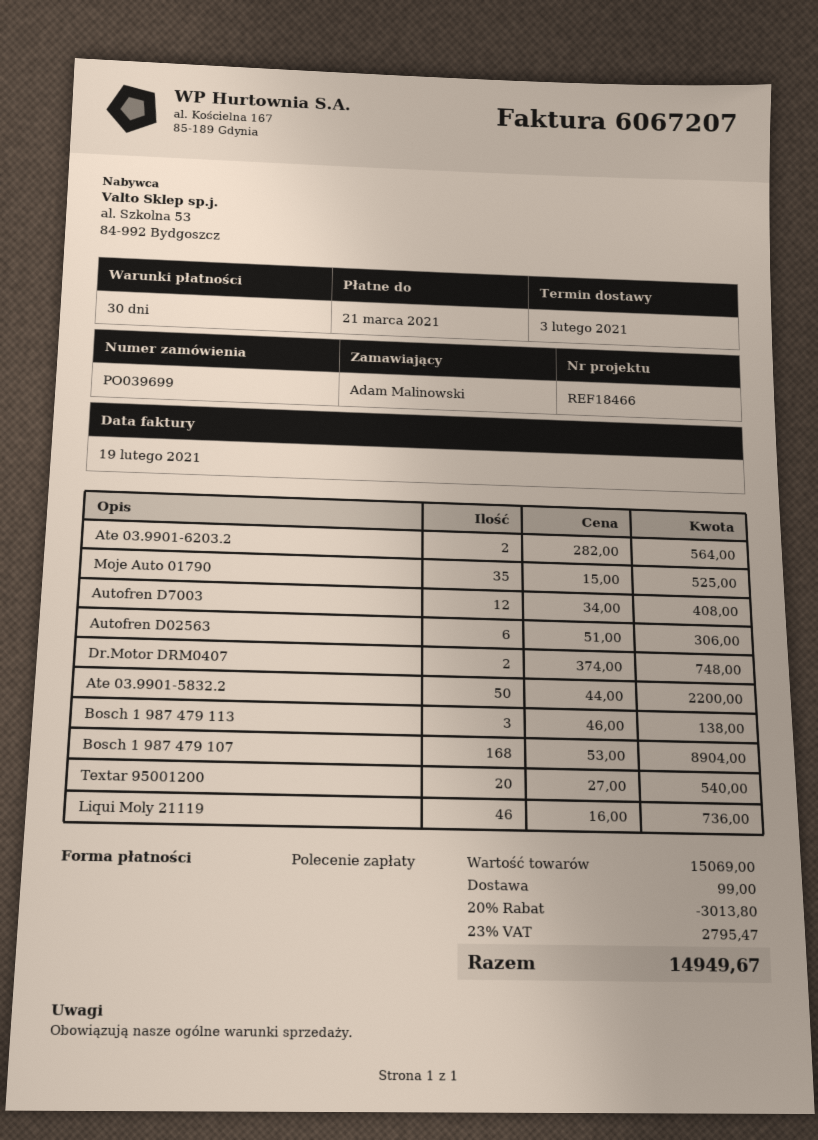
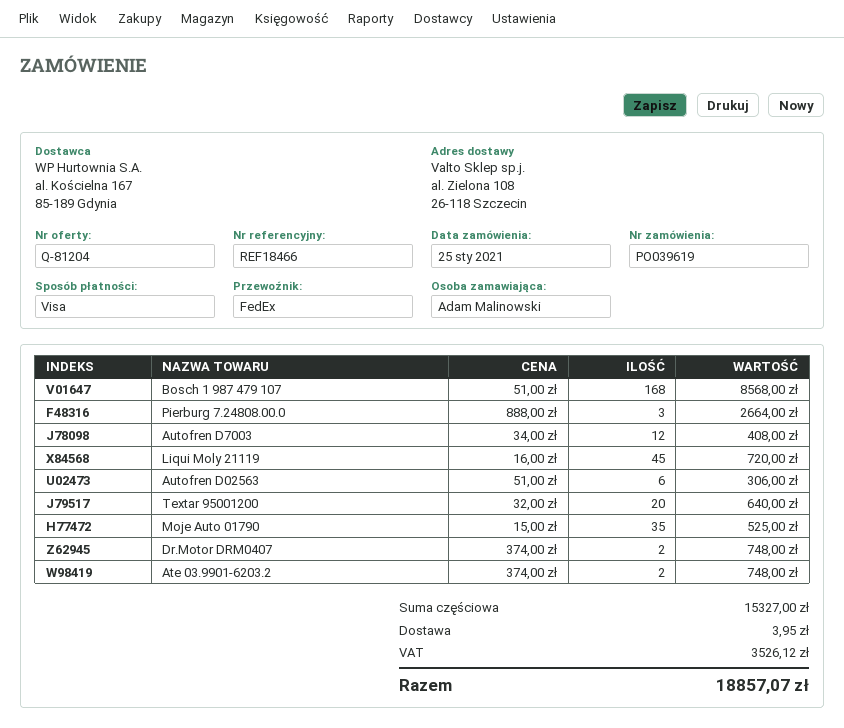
order number: PO039699 -> PO039619
payment method: direct debit -> Visa
Ate 03.9901-6203.2: 2 x 282.00 = 564.00 -> 2 x 374.00 = 748.00
Ate 03.9901-5832.2: 50 x 44.00 = 2200.00 -> none
Bosch 1 987 479 113: 3 x 46.00 = 138.00 -> none
Bosch 1 987 479 107: 168 x 53.00 = 8904.00 -> 168 x 51.00 = 8568.00
Textar 95001200: 20 x 27.00 = 540.00 -> 20 x 32.00 = 640.00
Liqui Moly 21119: 46 x 16.00 = 736.00 -> 45 x 16.00 = 720.00
Pierburg 7.24808.00.0: none -> 3 x 888.00 = 2664.00
subtotal: 15069.00 -> 15327.00
discount: 20% = 3013.80 -> none
shipping: 99.00 -> 3.95
tax: 2795.47 -> 3526.12
total: 14949.67 -> 18857.07

